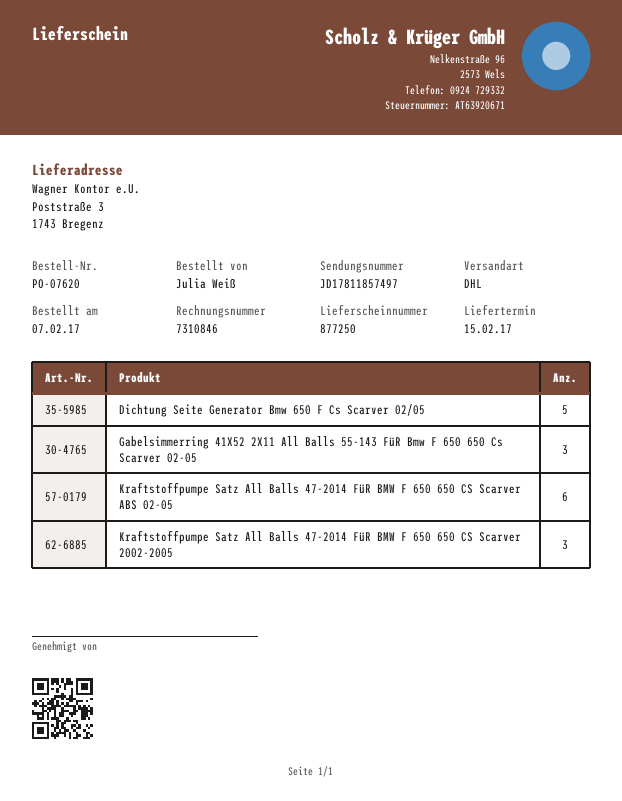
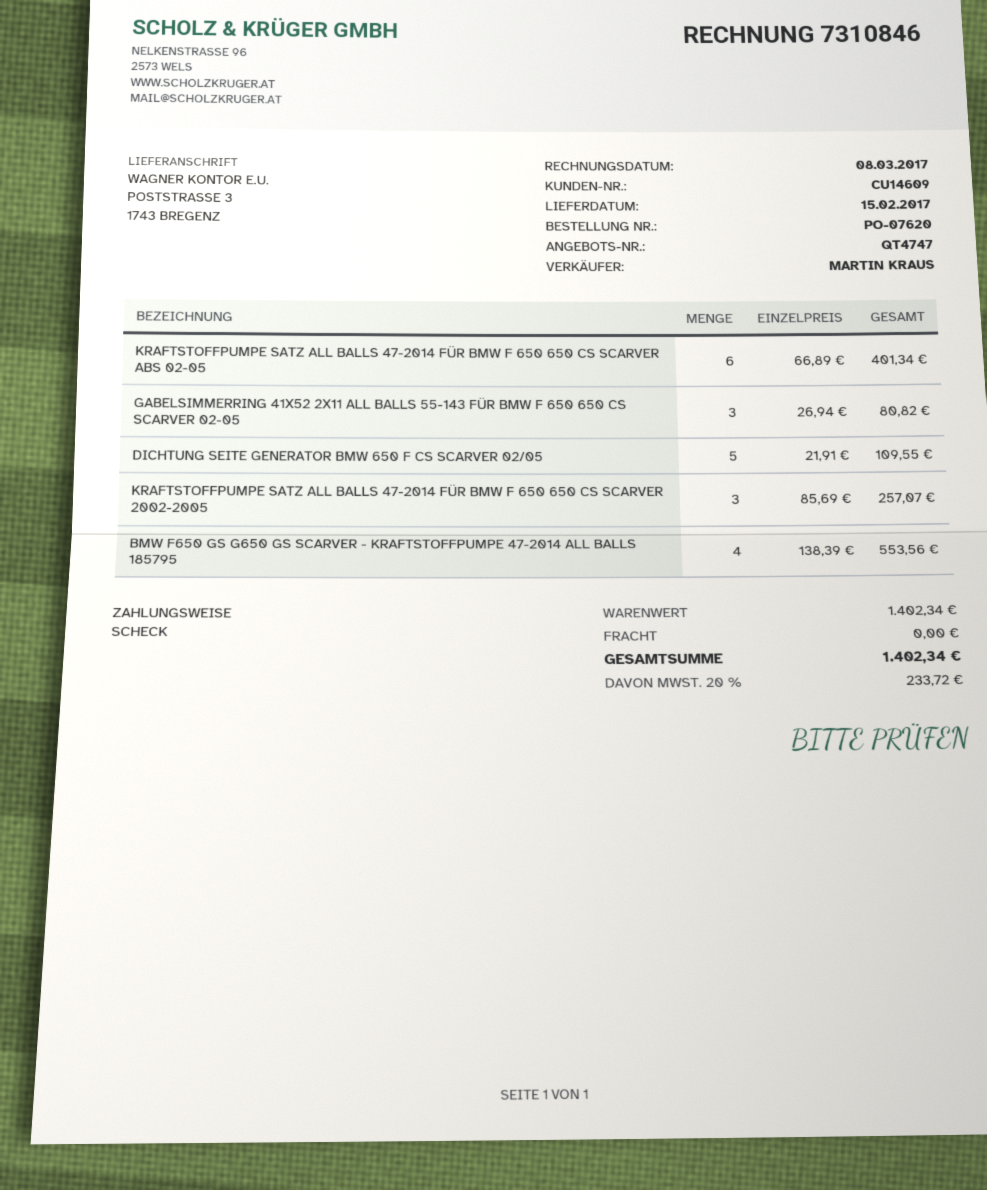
BMW F650 GS G650 GS SCARVER - KRAFTSTOFFPUMPE 47-2014 ALL BALLS 185795: none -> 4

